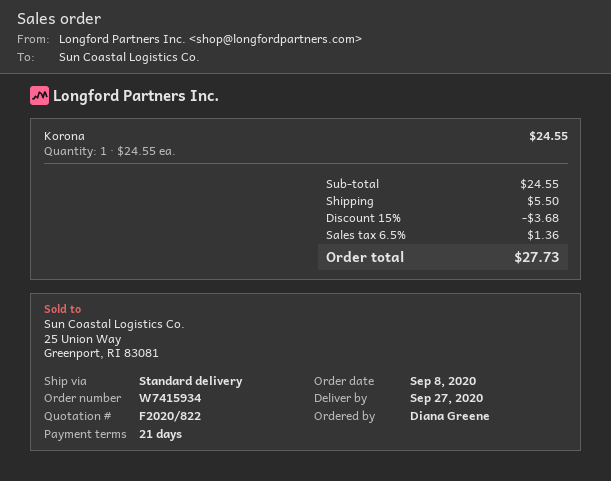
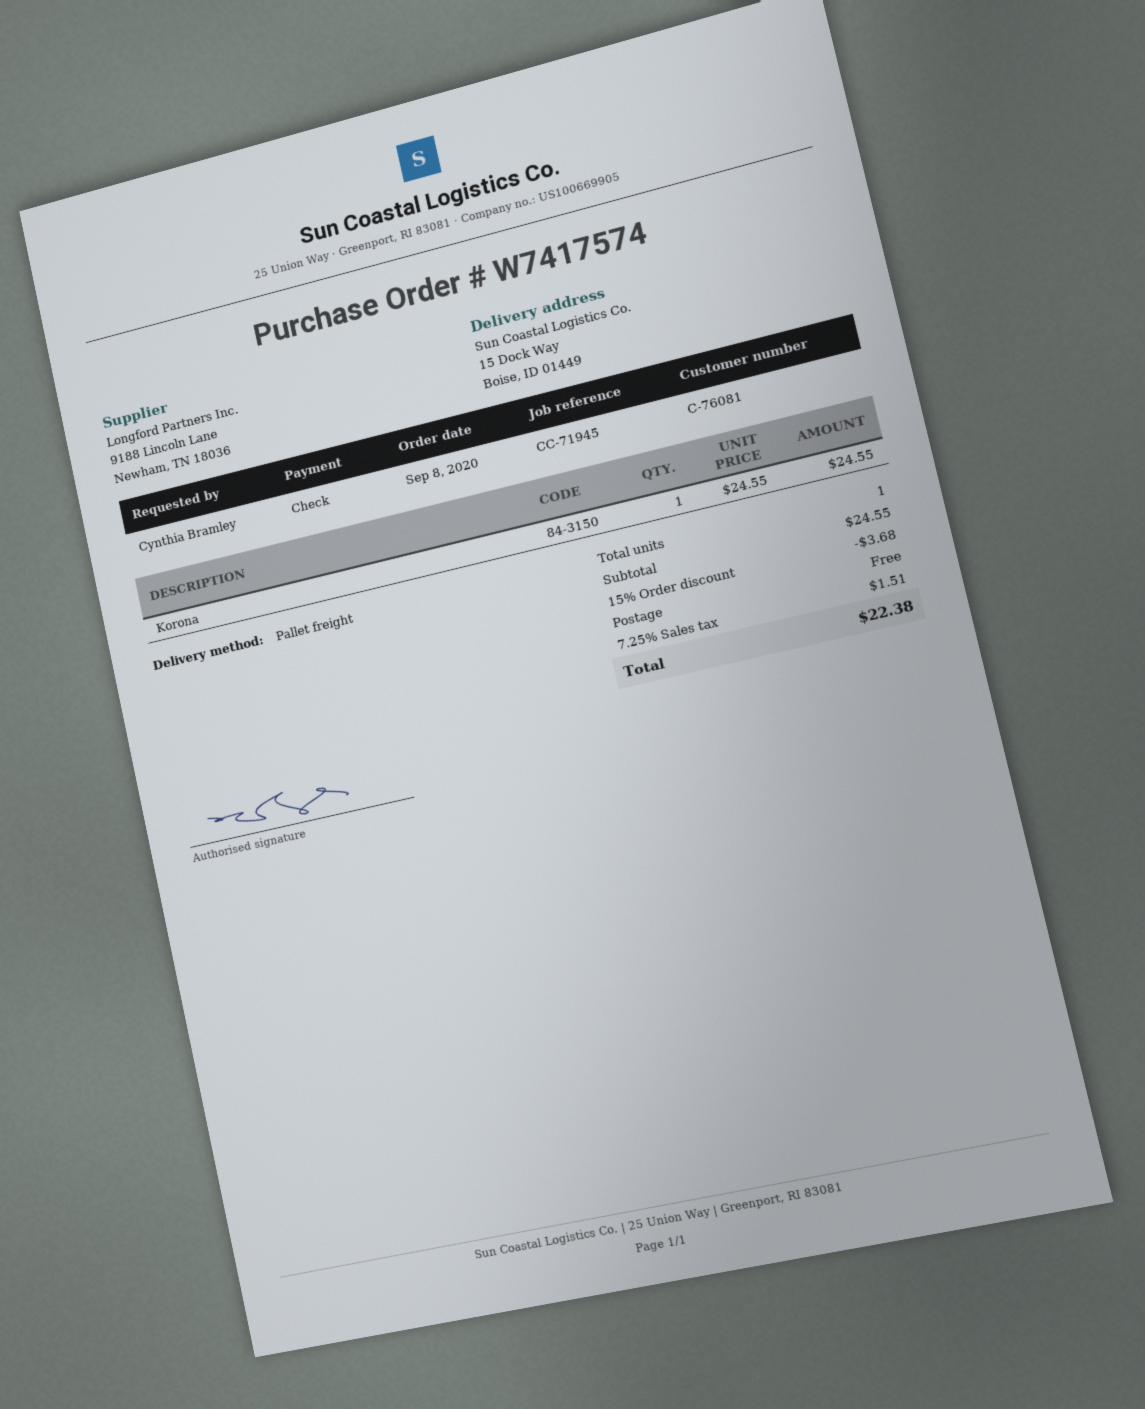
order number: W7415934 -> W7417574
ordered by: Diana Greene -> Cynthia Bramley
shipping method: standard -> pallet freight
shipping: 5.50 -> 0.00
tax: 6.5% = 1.36 -> 7.25% = 1.51
total: 27.73 -> 22.38

